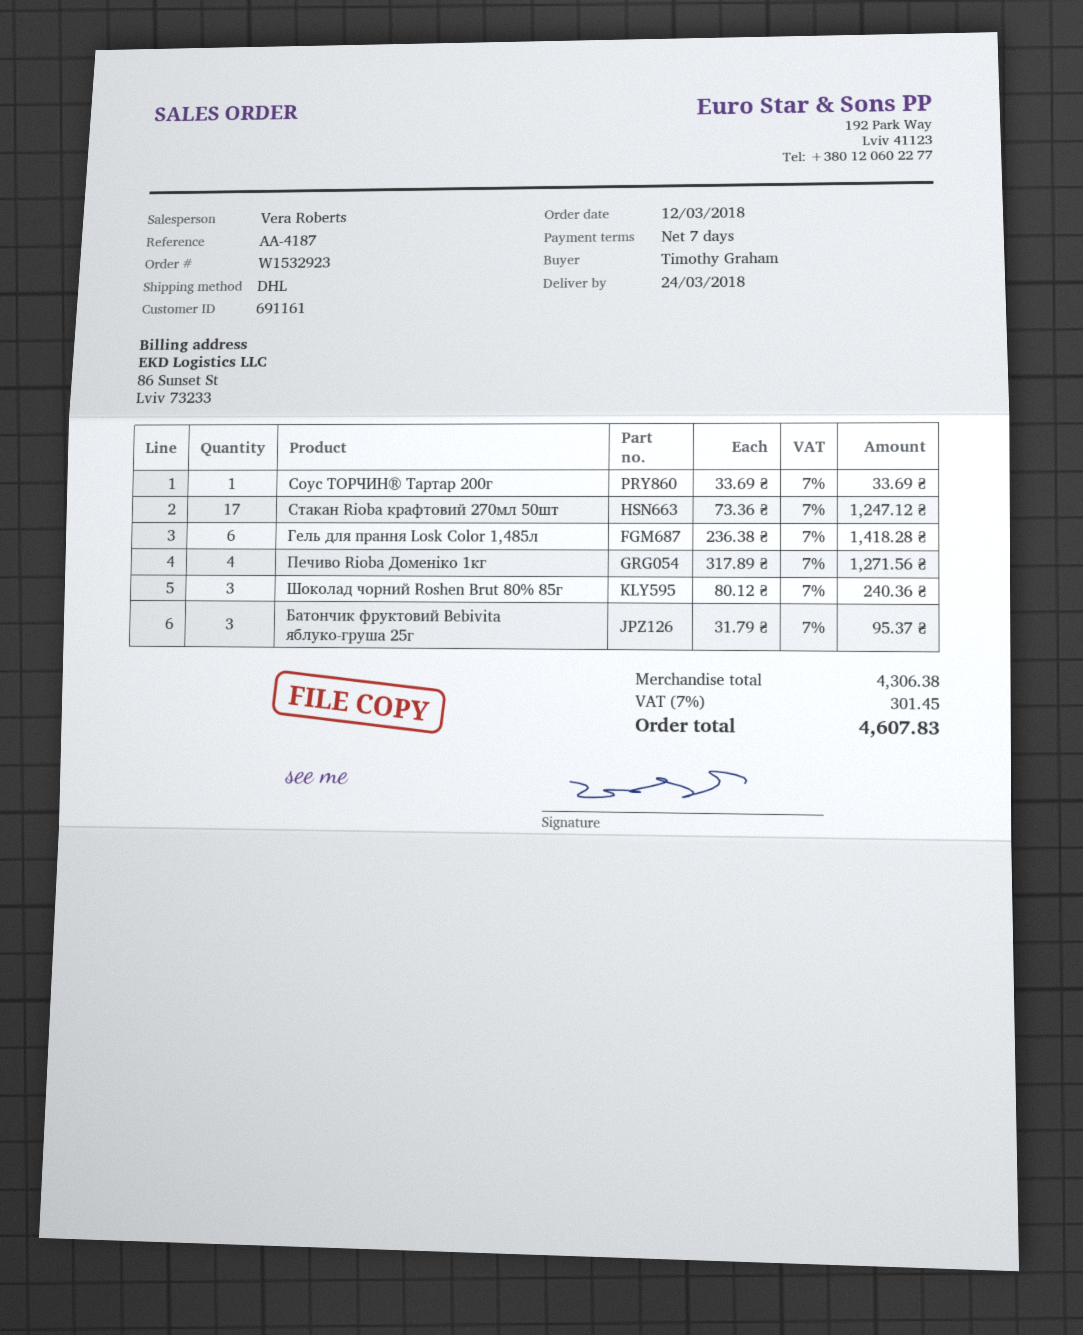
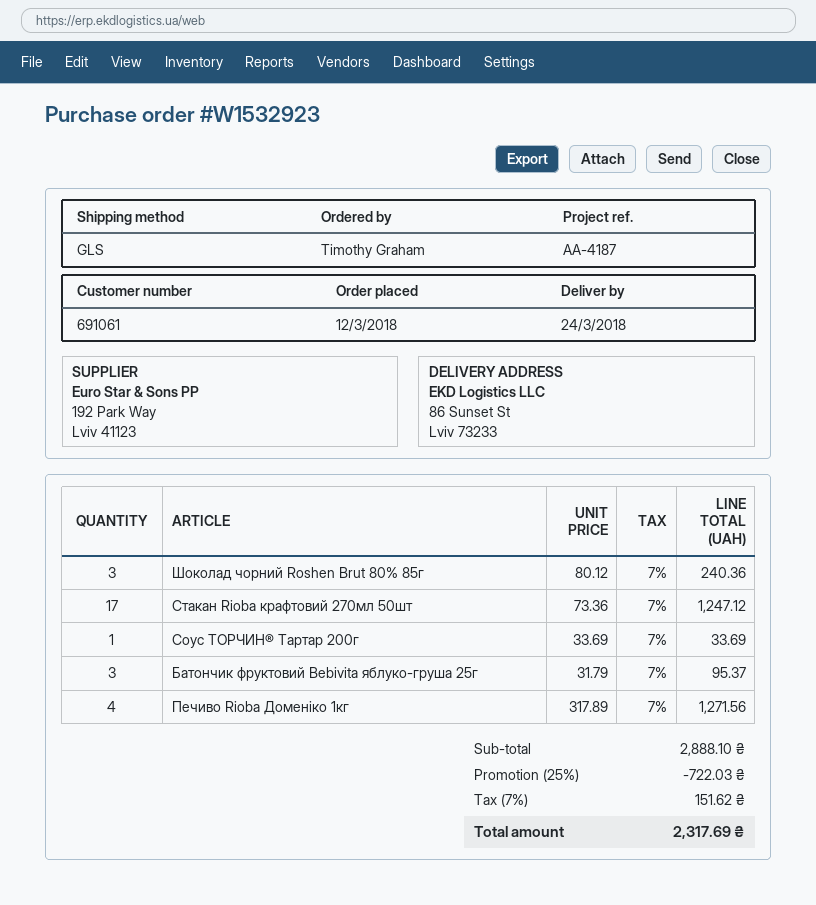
customer number: 691161 -> 691061
shipping method: DHL -> GLS
Гель для прання Losk Color 1,485л: 6 x 236.38 = 1418.28 -> none
subtotal: 4306.38 -> 2888.10
discount: none -> 25% = 722.03
tax: 7% = 301.45 -> 7% = 151.62
total: 4607.83 -> 2317.69

